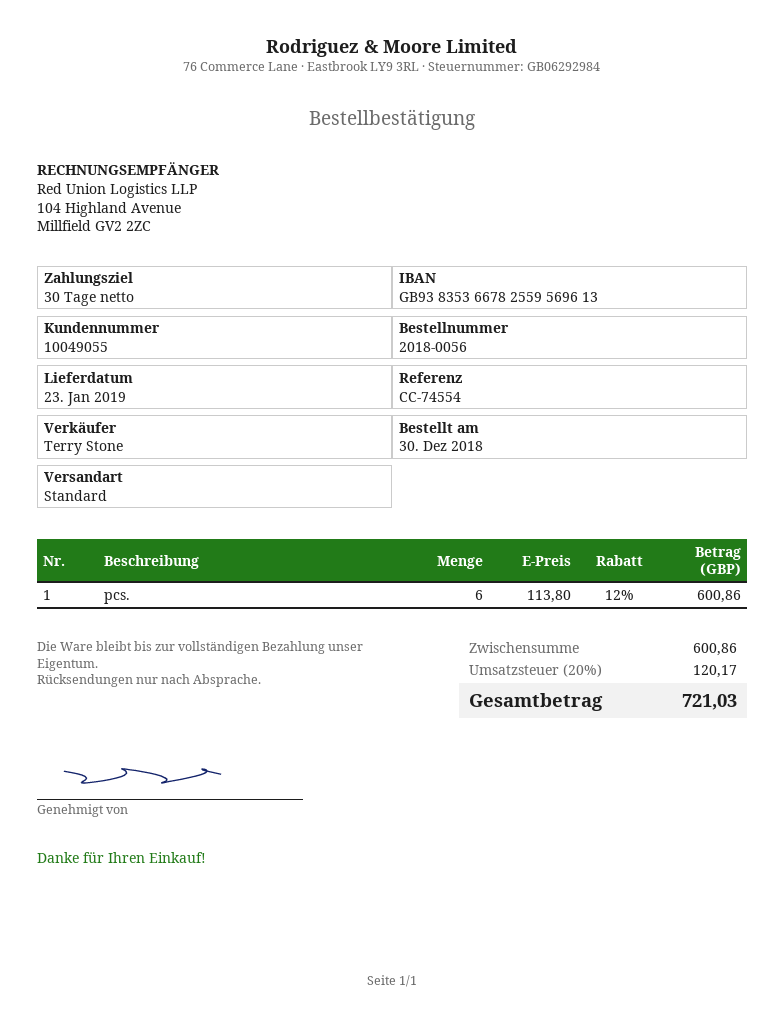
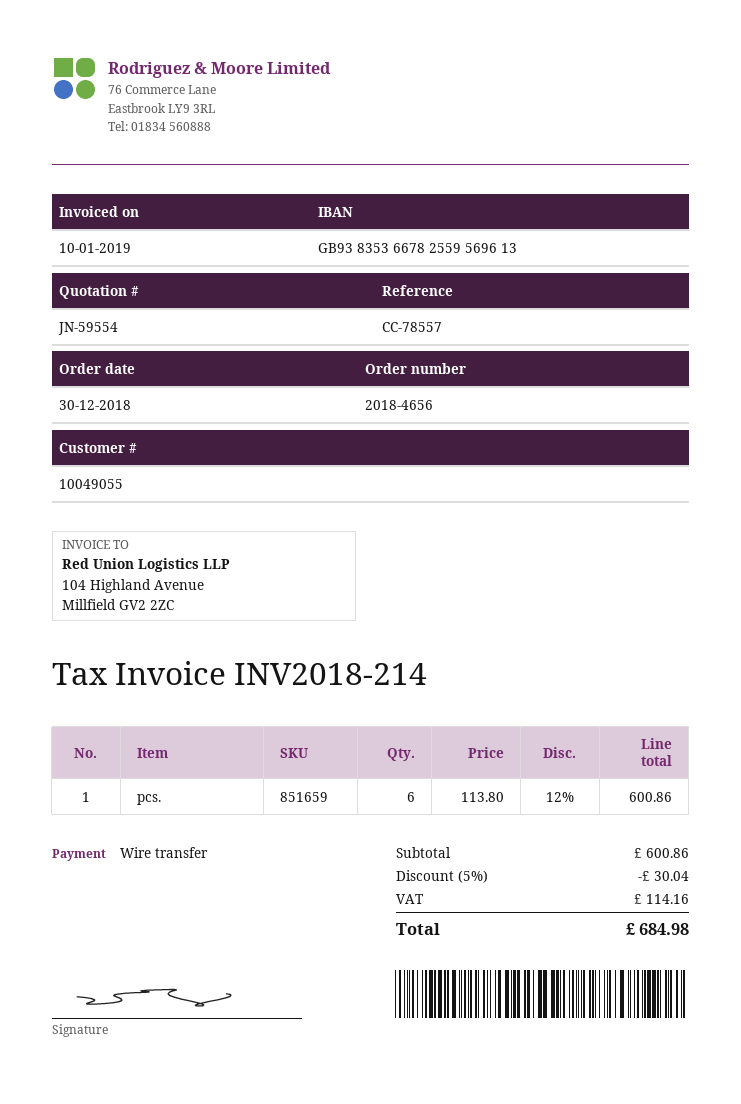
order number: 2018-0056 -> 2018-4656
reference: CC-74554 -> CC-78557
discount: none -> 5% = 30.04
tax: 120.17 -> 114.16
total: 721.03 -> 684.98

